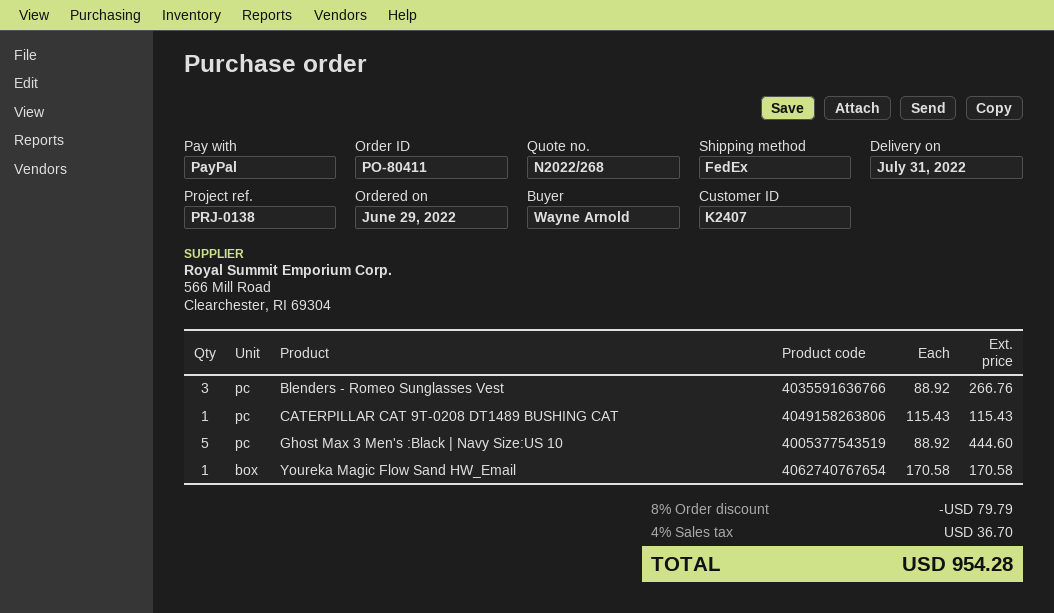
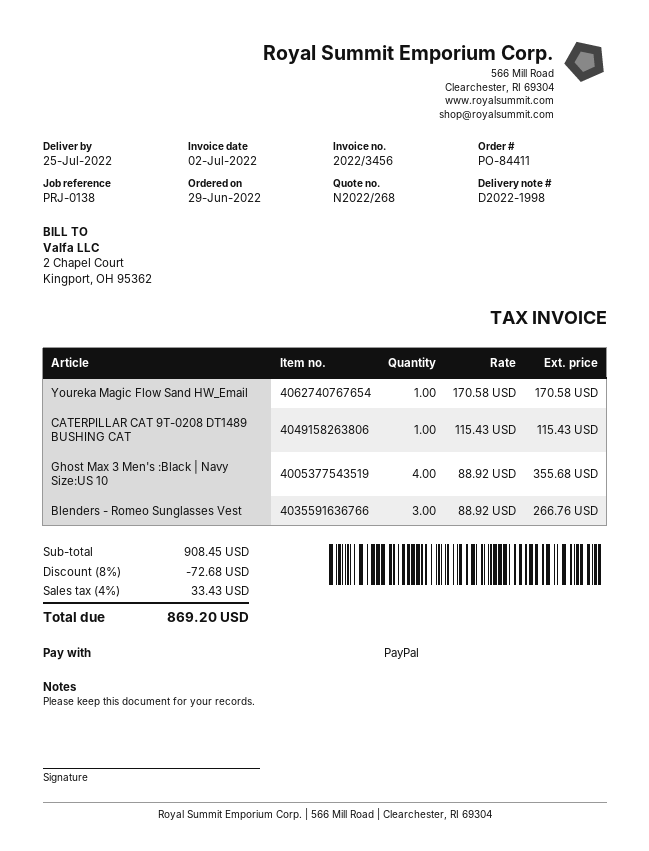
order number: PO-80411 -> PO-84411
delivery date: 2022-07-31 -> 2022-07-25
Ghost Max 3 Men's :Black | Navy Size:US 10: 5 x 88.92 = 444.60 -> 4 x 88.92 = 355.68
discount: 8% = 79.79 -> 8% = 72.68
tax: 4% = 36.70 -> 4% = 33.43
total: 954.28 -> 869.20

